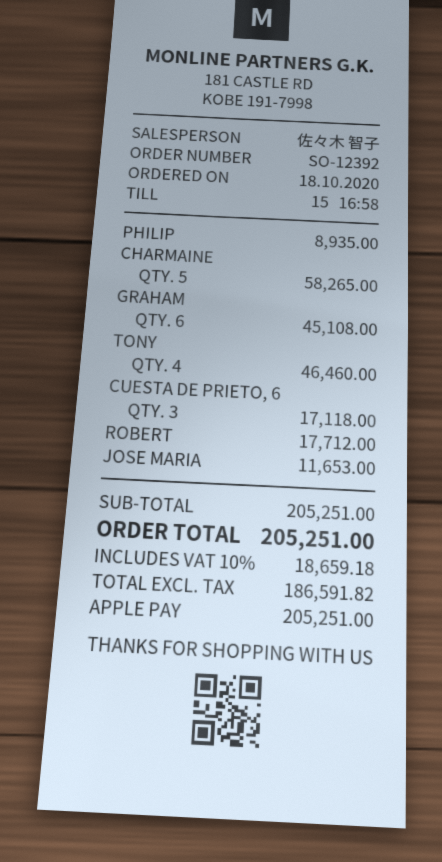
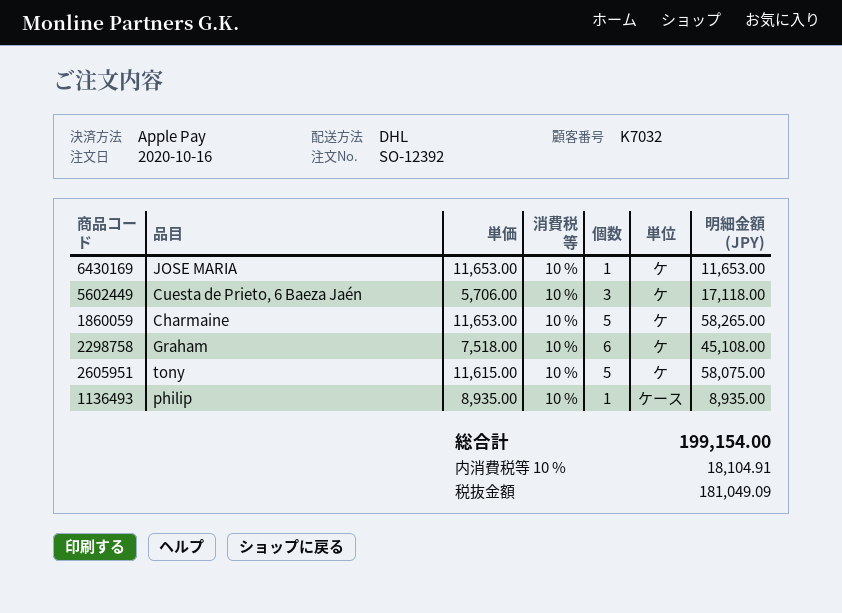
order date: 2020-10-18 -> 2020-10-16
TONY: 4 for 46460.00 -> 5 for 58075.00
ROBERT: 1 for 17712.00 -> none
net: 186591.82 -> 181049.09
tax: 10% = 18659.18 -> 10% = 18104.91
total: 205251.00 -> 199154.00

